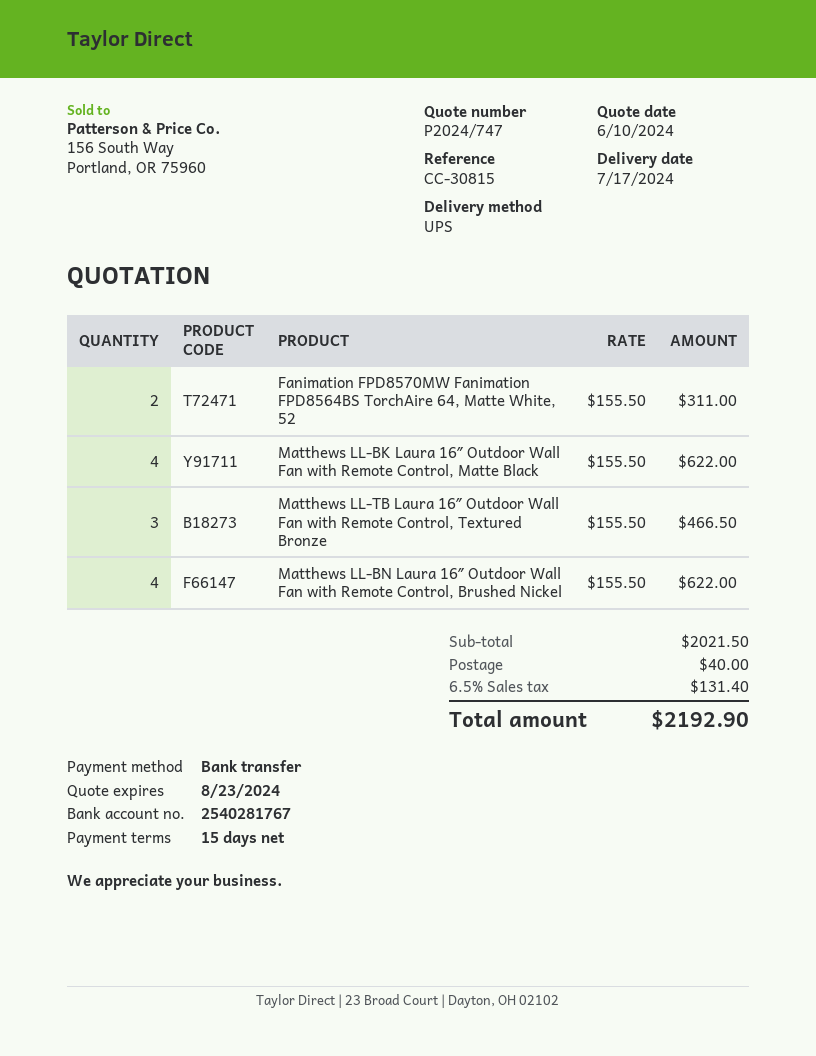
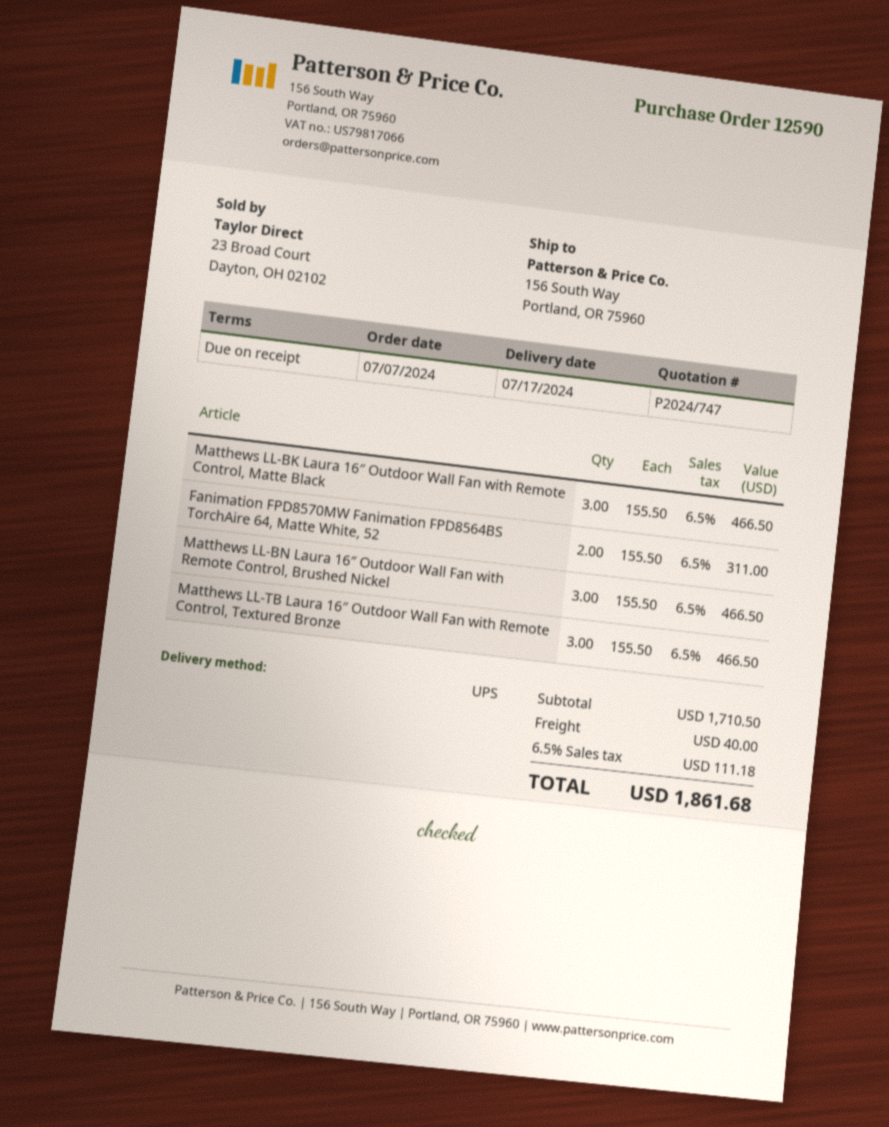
payment terms: 15 days -> on receipt
Matthews LL-BK Laura 16″ Outdoor Wall Fan with Remote Control, Matte Black: 4 x 155.50 = 622.00 -> 3 x 155.50 = 466.50
Matthews LL-BN Laura 16″ Outdoor Wall Fan with Remote Control, Brushed Nickel: 4 x 155.50 = 622.00 -> 3 x 155.50 = 466.50
subtotal: 2021.50 -> 1710.50
tax: 6.5% = 131.40 -> 6.5% = 111.18
total: 2192.90 -> 1861.68

